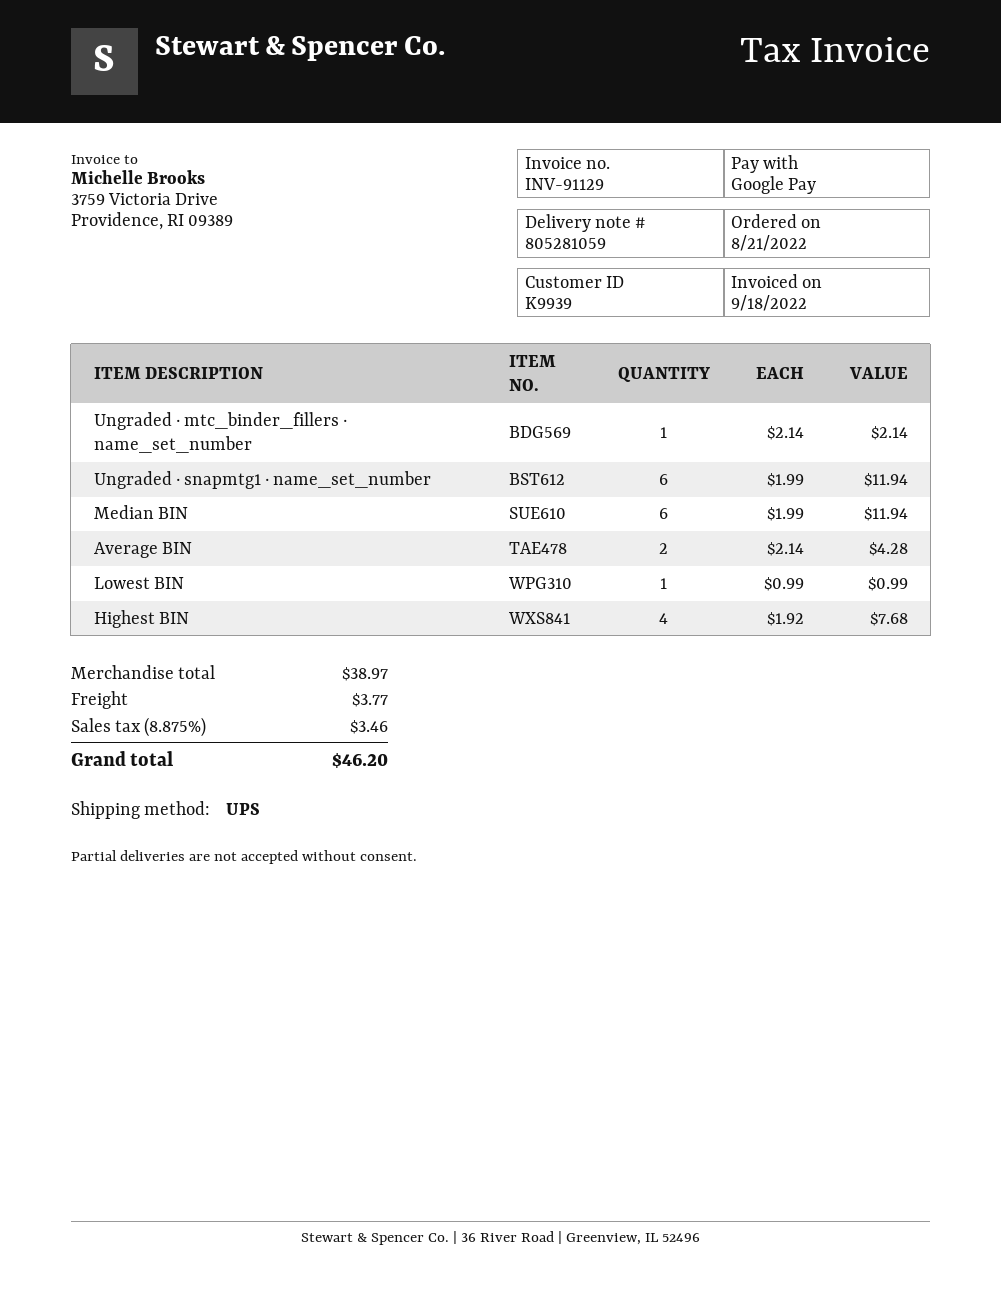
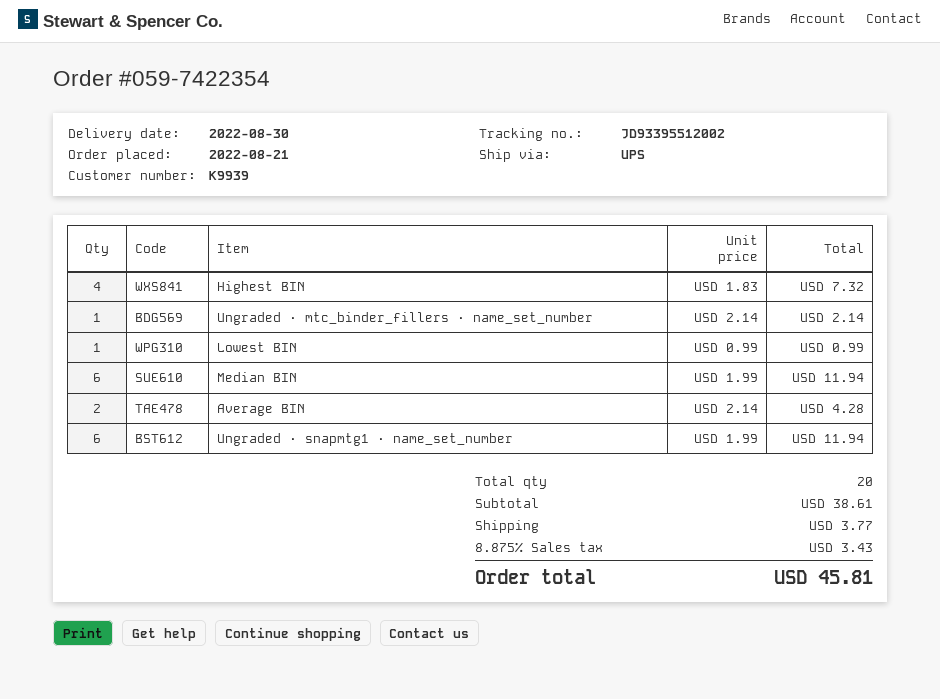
Highest BIN: 4 x 1.92 = 7.68 -> 4 x 1.83 = 7.32
subtotal: 38.97 -> 38.61
tax: 8.875% = 3.46 -> 8.875% = 3.43
total: 46.20 -> 45.81

